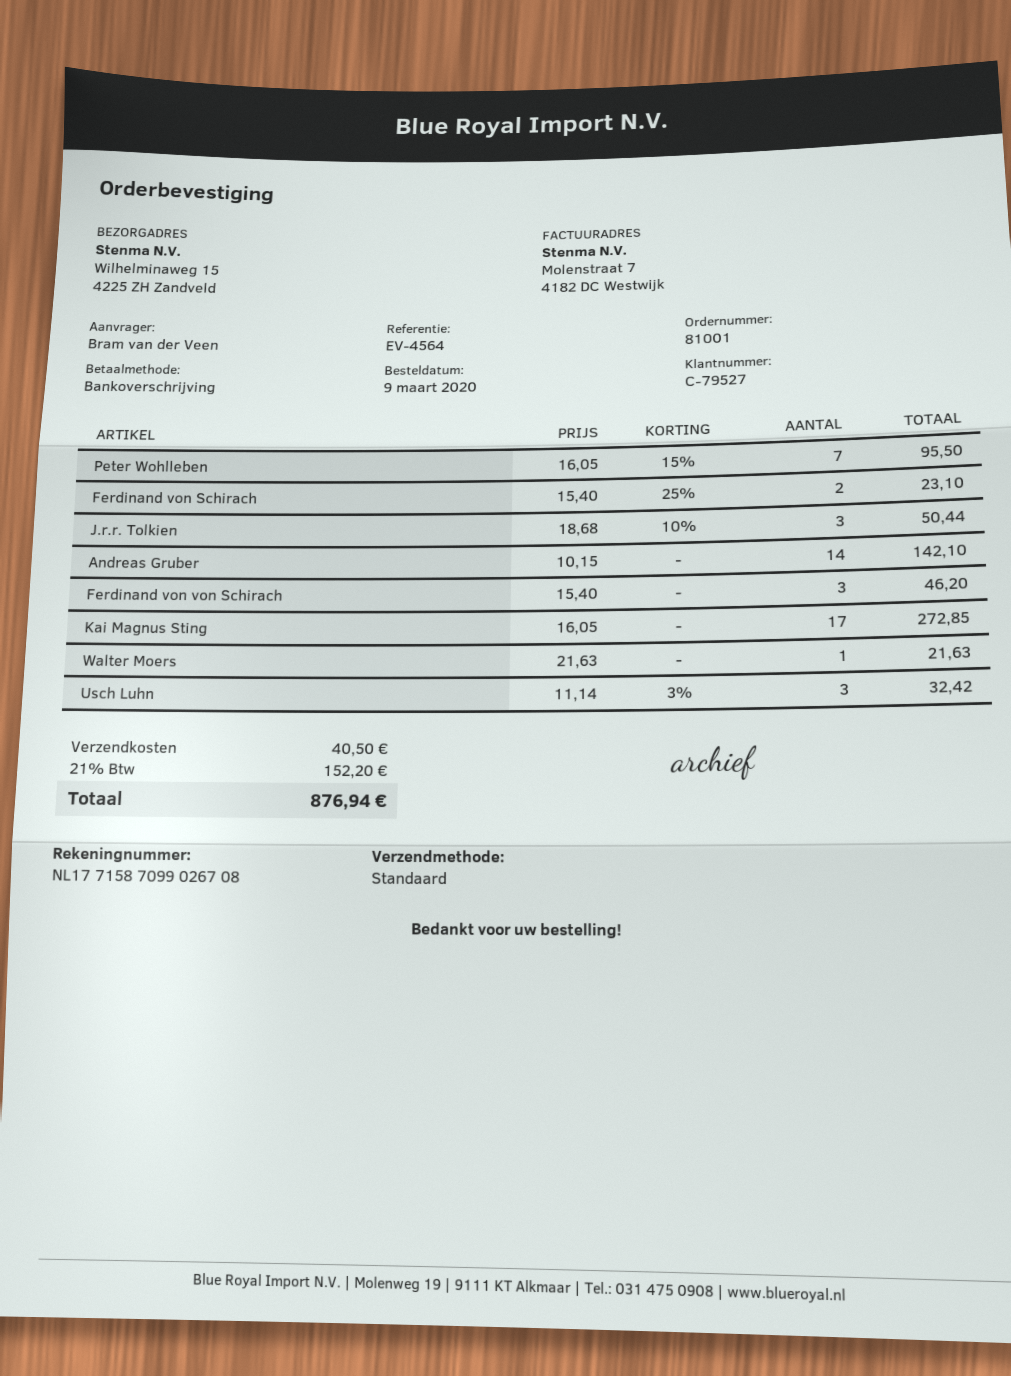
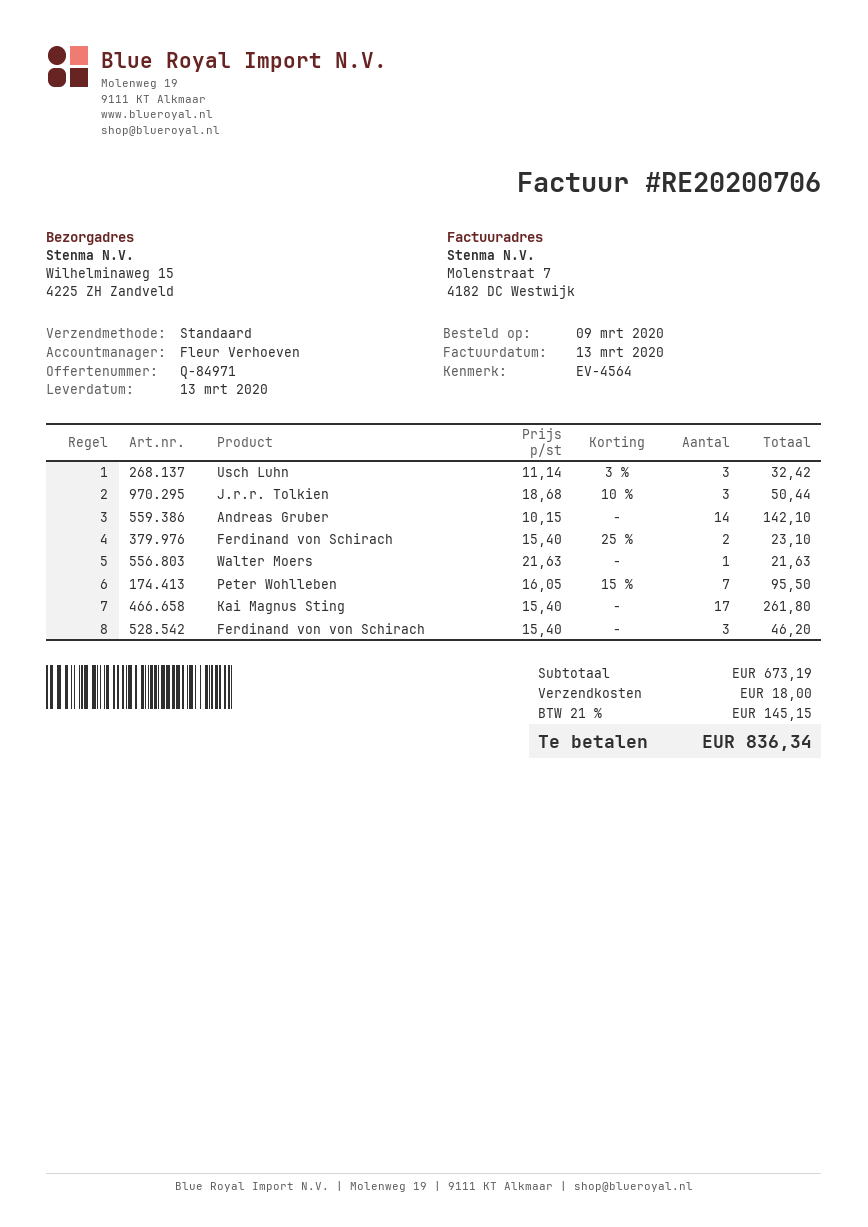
Kai Magnus Sting: 17 x 16.05 = 272.85 -> 17 x 15.40 = 261.80
shipping: 40.50 -> 18.00
tax: 21% = 152.20 -> 21% = 145.15
total: 876.94 -> 836.34

